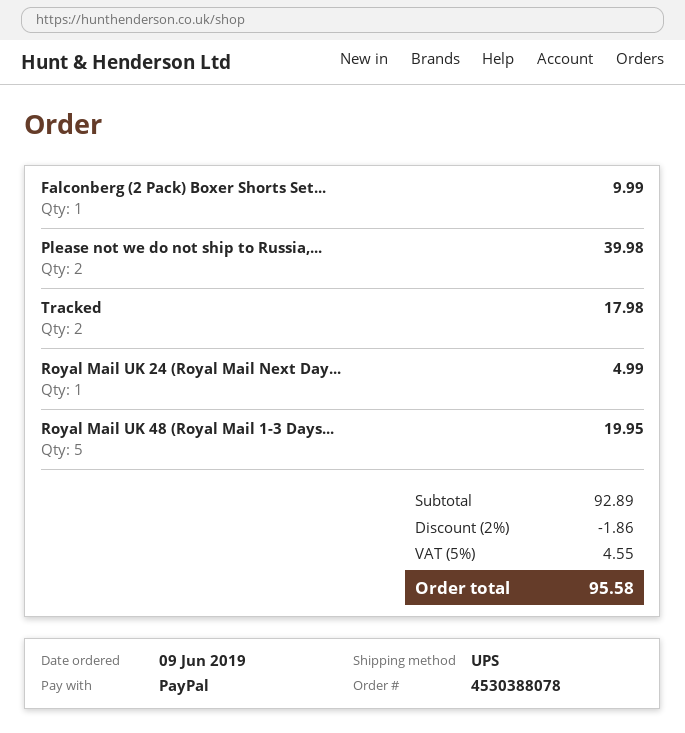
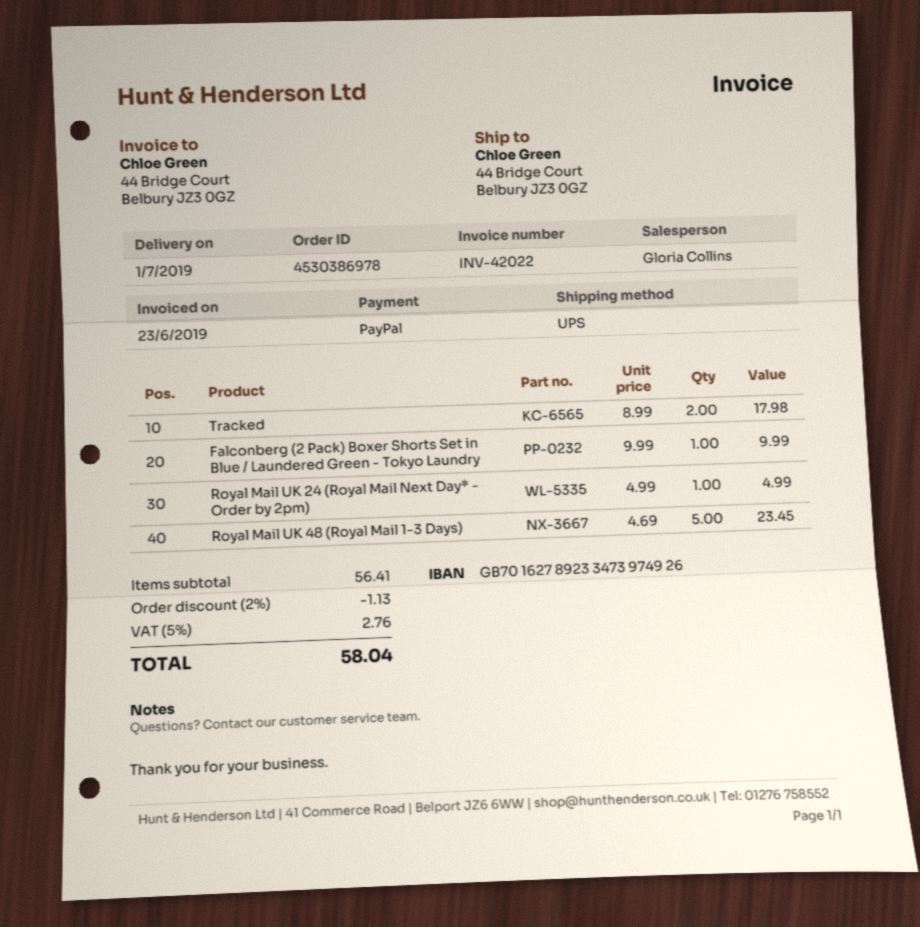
order number: 4530388078 -> 4530386978
Please not we do not ship to Russia,...: 2 for 39.98 -> none
Royal Mail UK 48 (Royal Mail 1-3 Days...: 5 for 19.95 -> 5 for 23.45
subtotal: 92.89 -> 56.41
discount: 2% = 1.86 -> 2% = 1.13
tax: 5% = 4.55 -> 5% = 2.76
total: 95.58 -> 58.04

